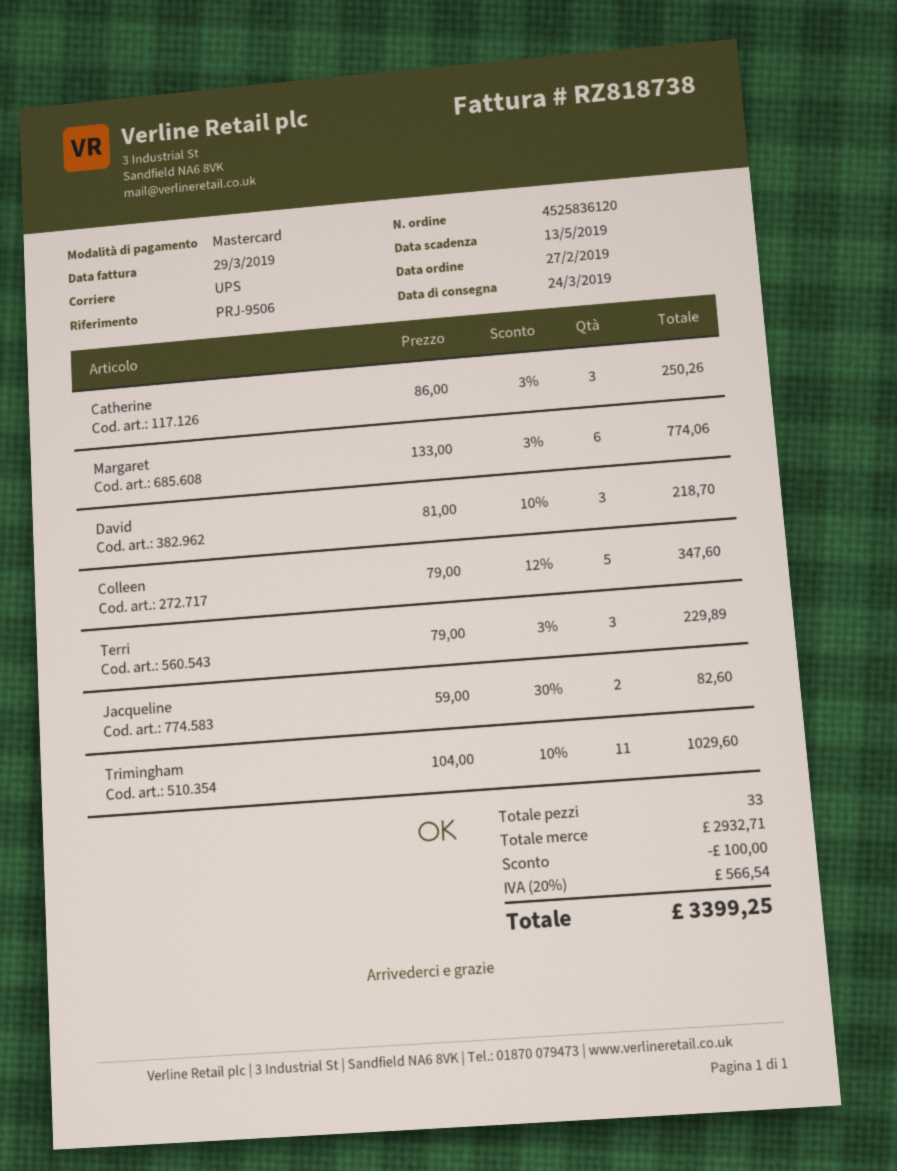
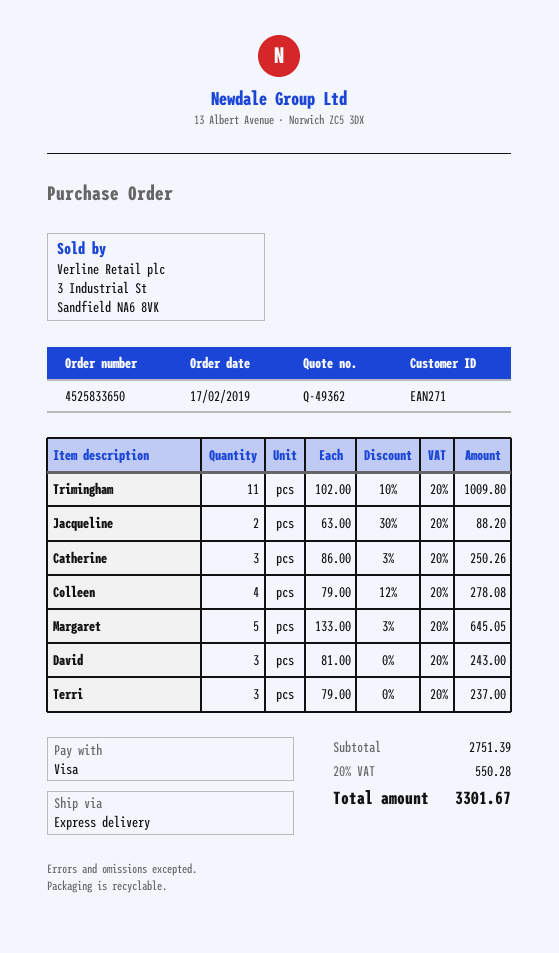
order number: 4525836120 -> 4525833650
order date: 2019-02-27 -> 2019-02-17
payment method: Mastercard -> Visa
shipping method: UPS -> express
Margaret: 6 x 133.00 - 3% = 774.06 -> 5 x 133.00 - 3% = 645.05
David: 3 x 81.00 - 10% = 218.70 -> 3 x 81.00 = 243.00
Colleen: 5 x 79.00 - 12% = 347.60 -> 4 x 79.00 - 12% = 278.08
Terri: 3 x 79.00 - 3% = 229.89 -> 3 x 79.00 = 237.00
Jacqueline: 2 x 59.00 - 30% = 82.60 -> 2 x 63.00 - 30% = 88.20
Trimingham: 11 x 104.00 - 10% = 1029.60 -> 11 x 102.00 - 10% = 1009.80
subtotal: 2932.71 -> 2751.39
discount: 100.00 -> none
tax: 20% = 566.54 -> 20% = 550.28
total: 3399.25 -> 3301.67

